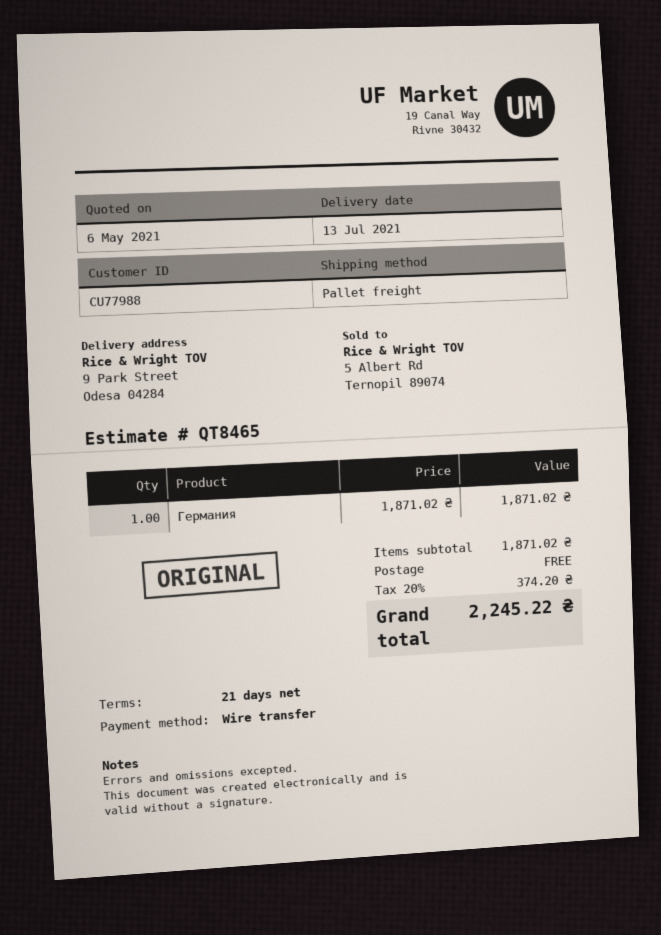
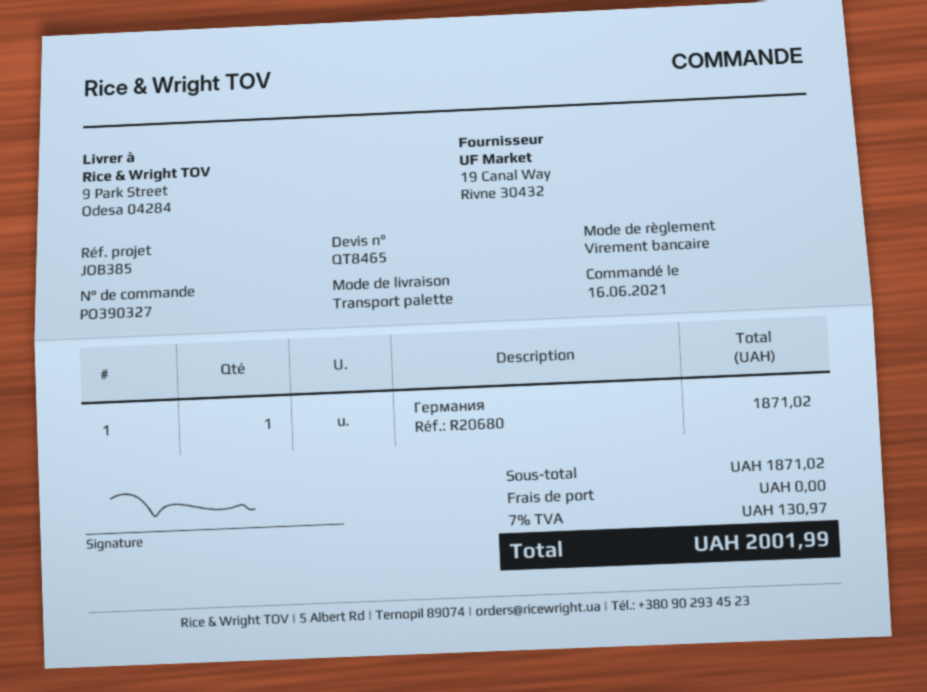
tax: 20% = 374.20 -> 7% = 130.97
total: 2245.22 -> 2001.99

